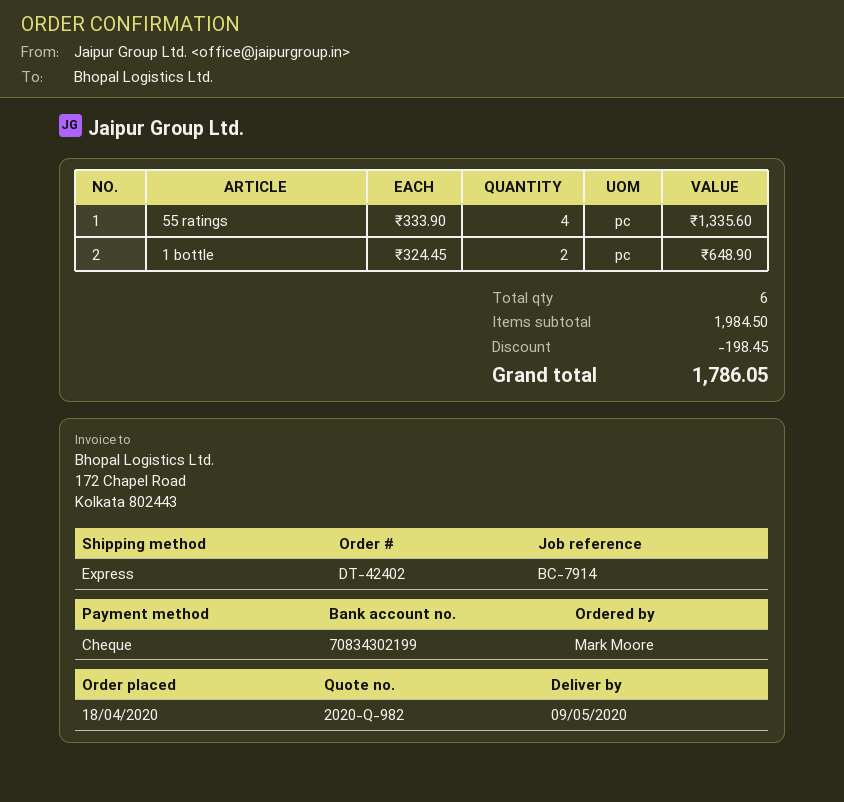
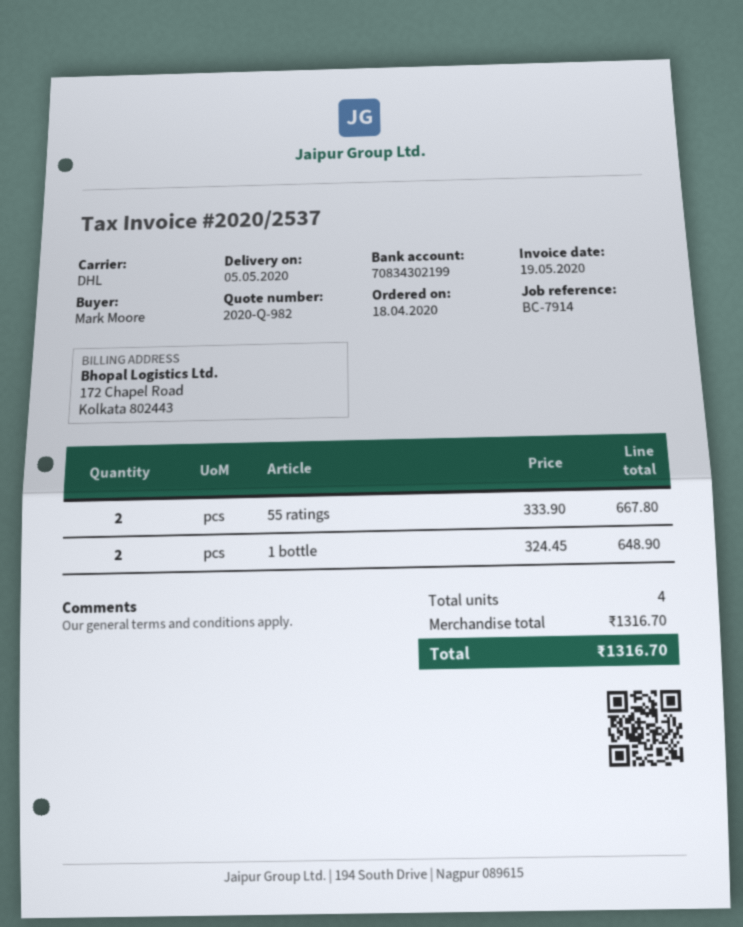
delivery date: 2020-05-09 -> 2020-05-05
shipping method: express -> DHL
55 ratings: 4 x 333.90 = 1335.60 -> 2 x 333.90 = 667.80
total quantity: 6 -> 4
subtotal: 1984.50 -> 1316.70
discount: 198.45 -> none
total: 1786.05 -> 1316.70

